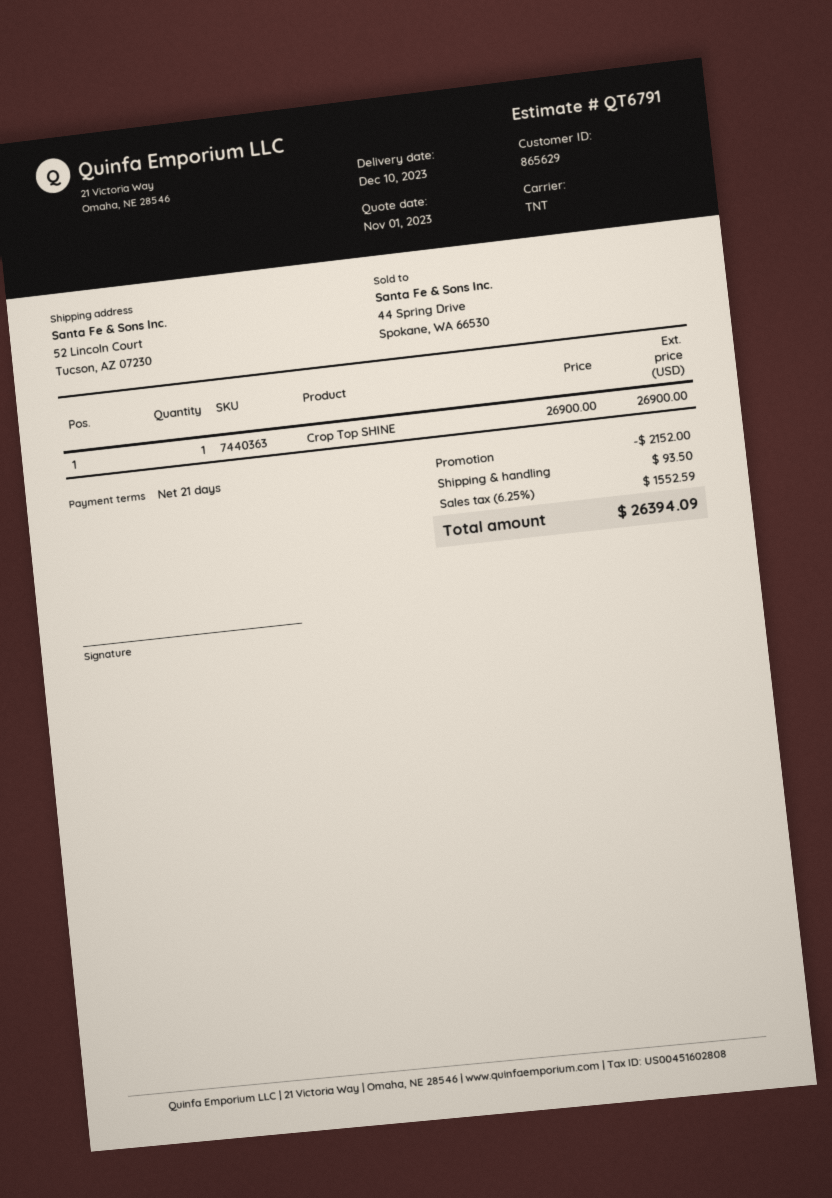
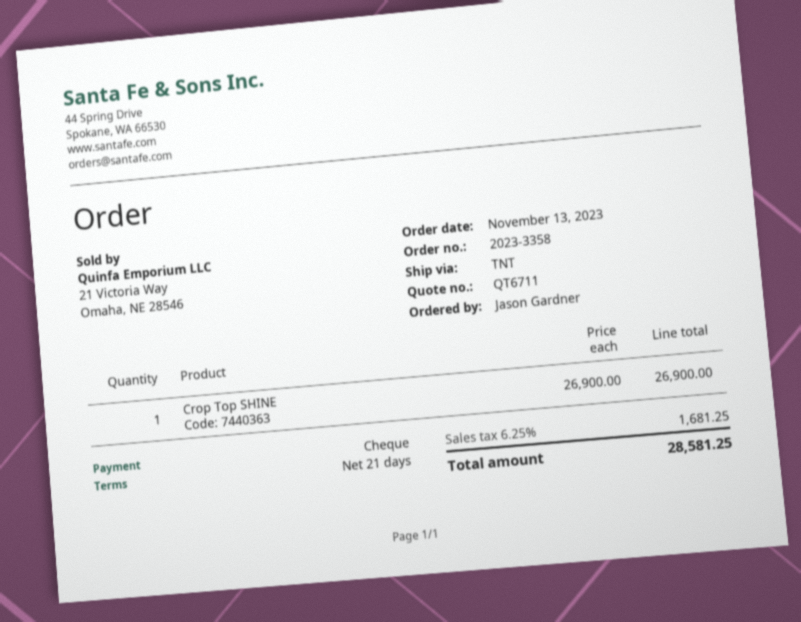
quote number: QT6791 -> QT6711
discount: 2152.00 -> none
shipping: 93.50 -> none
tax: 6.25% = 1552.59 -> 6.25% = 1681.25
total: 26394.09 -> 28581.25

